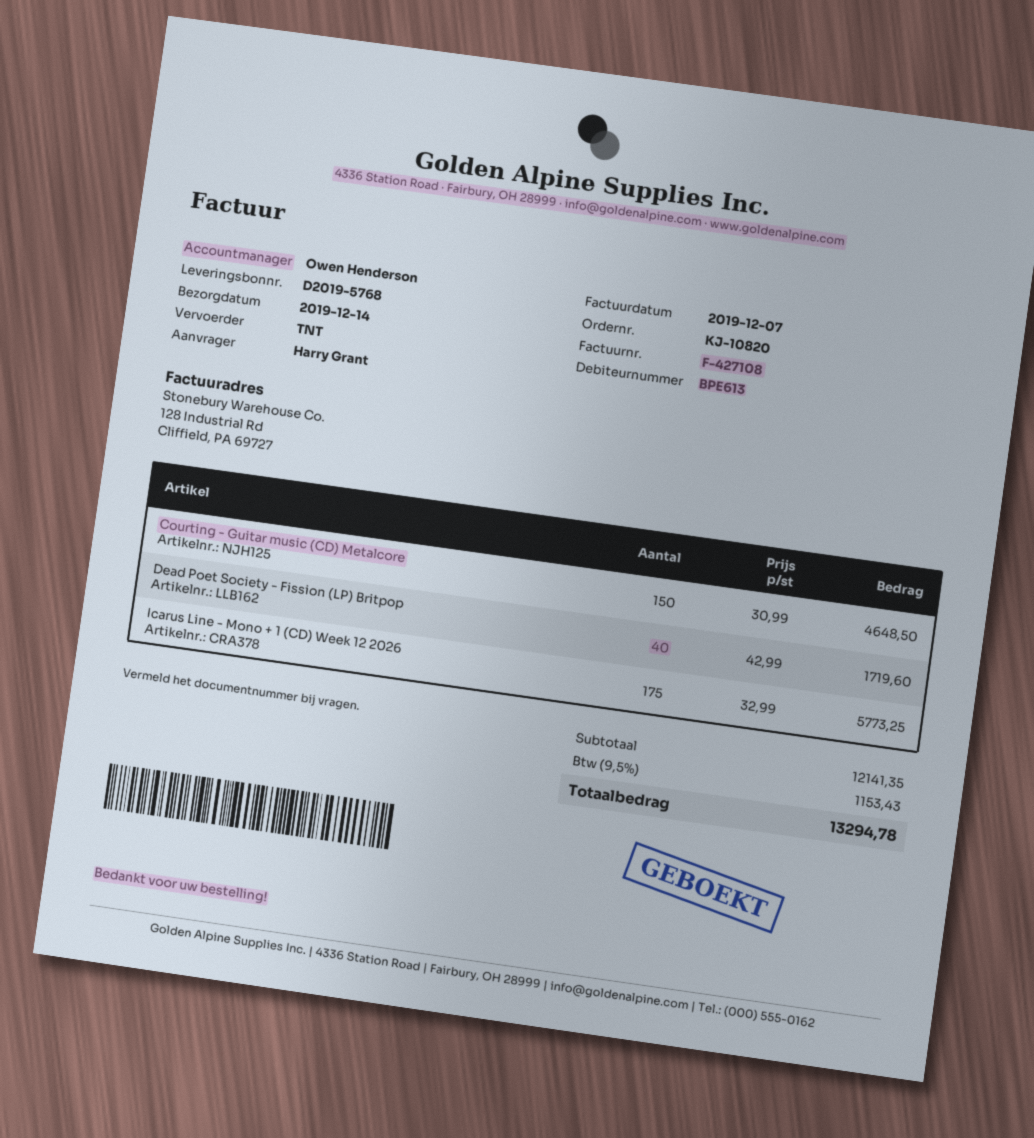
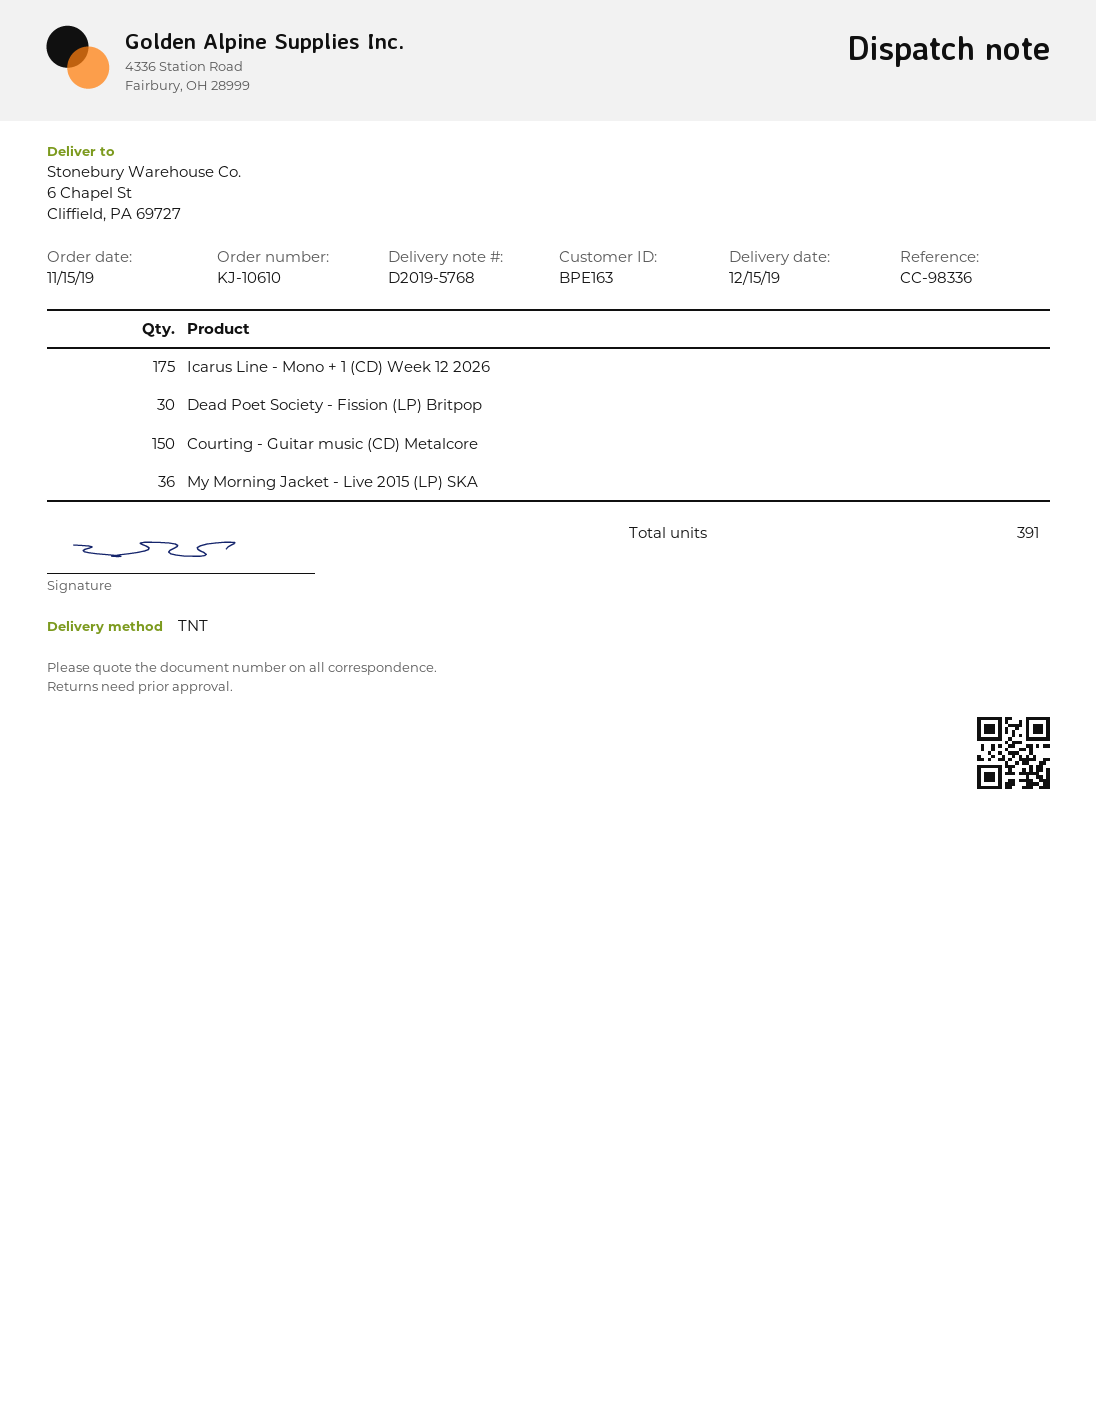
order number: KJ-10820 -> KJ-10610
delivery date: 2019-12-14 -> 2019-12-15
customer number: BPE613 -> BPE163
Dead Poet Society - Fission (LP) Britpop: 40 -> 30
My Morning Jacket - Live 2015 (LP) SKA: none -> 36

